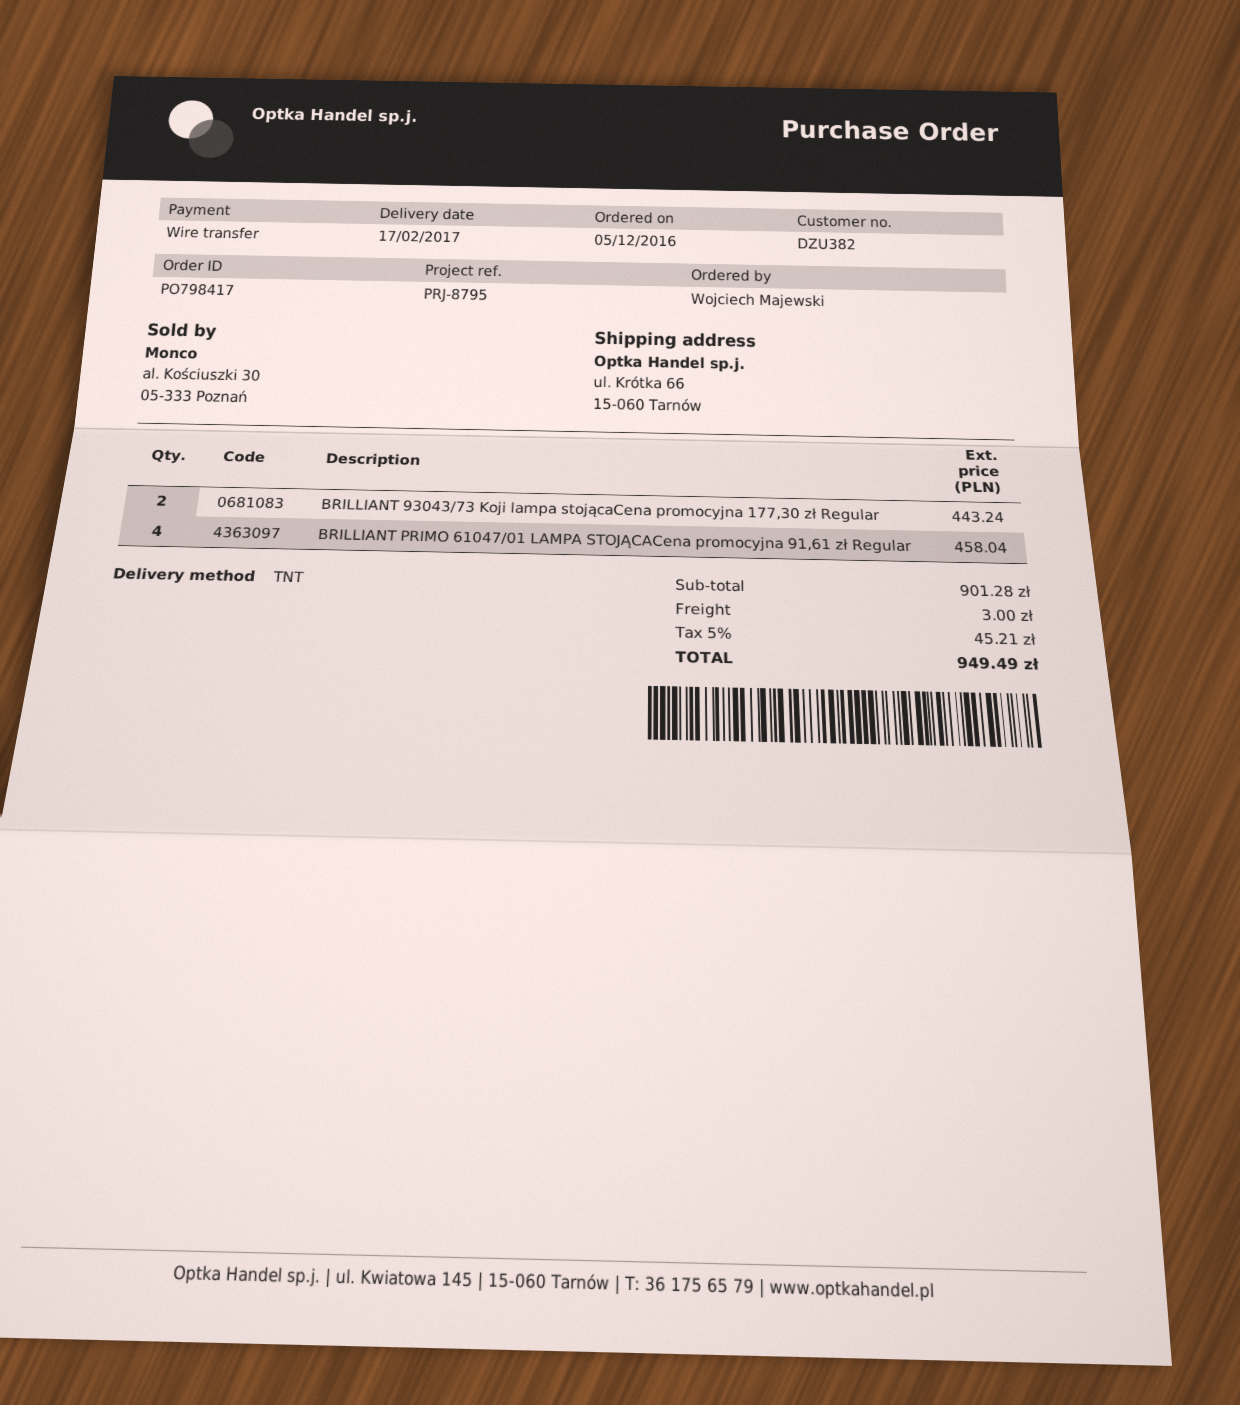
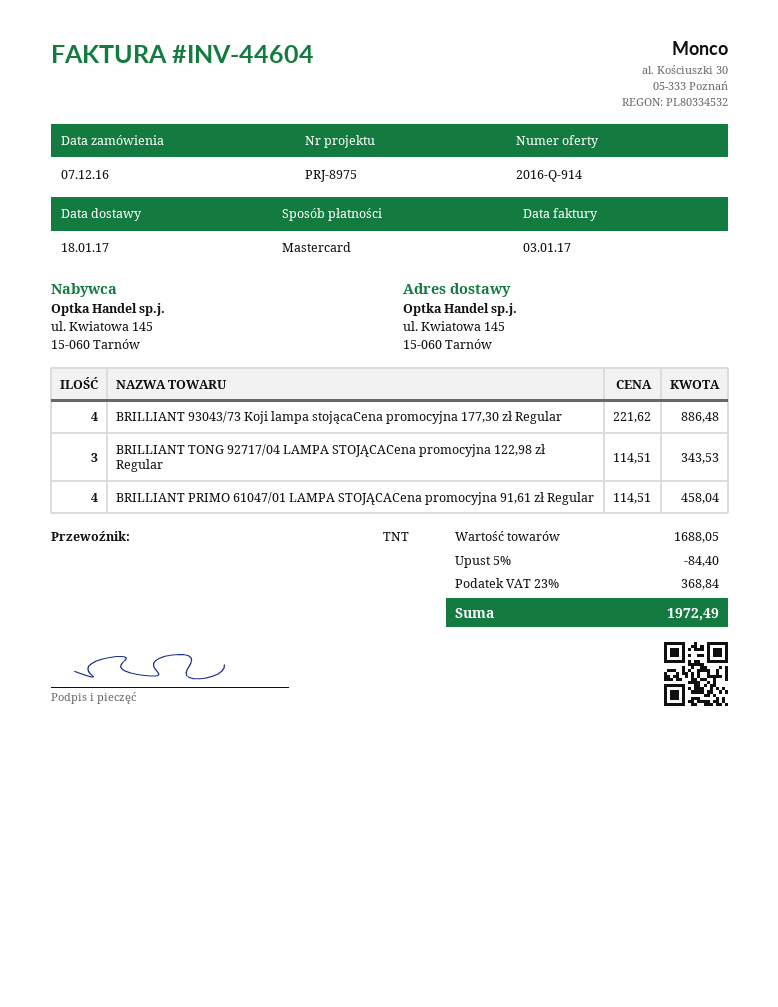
order date: 2016-12-05 -> 2016-12-07
delivery date: 2017-02-17 -> 2017-01-18
reference: PRJ-8795 -> PRJ-8975
payment method: bank transfer -> Mastercard
ship to: ul. Krótka 66, 15-060 Tarnów -> ul. Kwiatowa 145, 15-060 Tarnów
BRILLIANT 93043/73 Koji lampa stojącaCena promocyjna 177,30 zł Regular: 2 for 443.24 -> 4 for 886.48
BRILLIANT TONG 92717/04 LAMPA STOJĄCACena promocyjna 122,98 zł Regular: none -> 3 for 343.53
subtotal: 901.28 -> 1688.05
discount: none -> 5% = 84.40
shipping: 3.00 -> none
tax: 5% = 45.21 -> 23% = 368.84
total: 949.49 -> 1972.49

